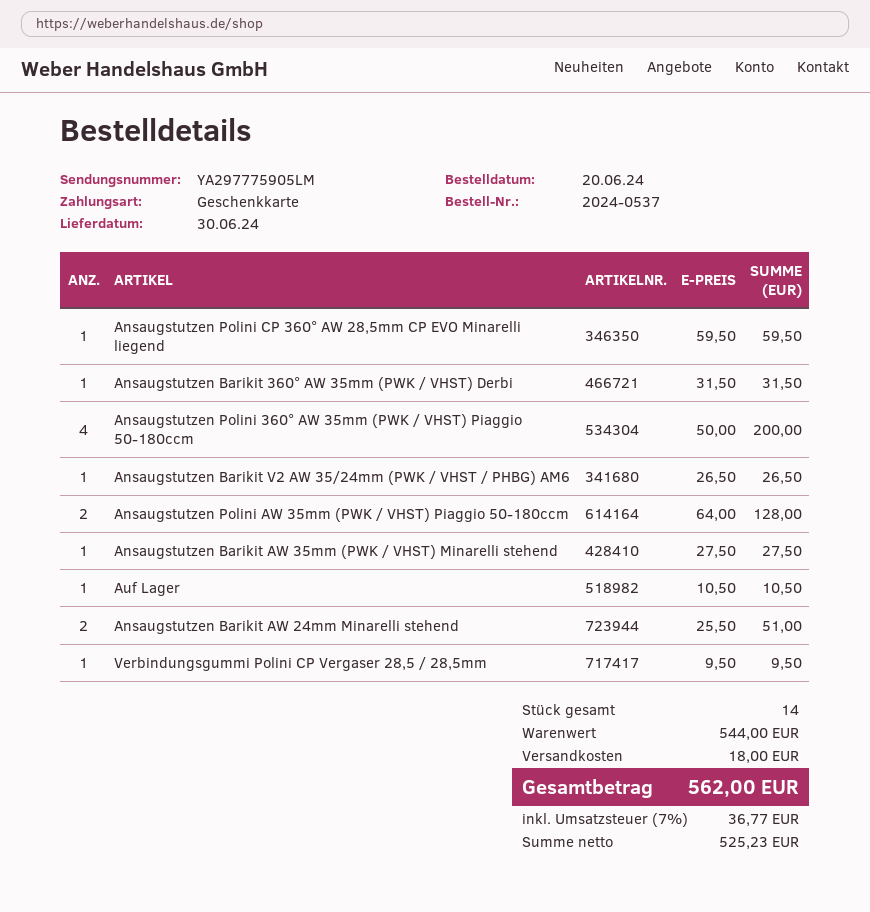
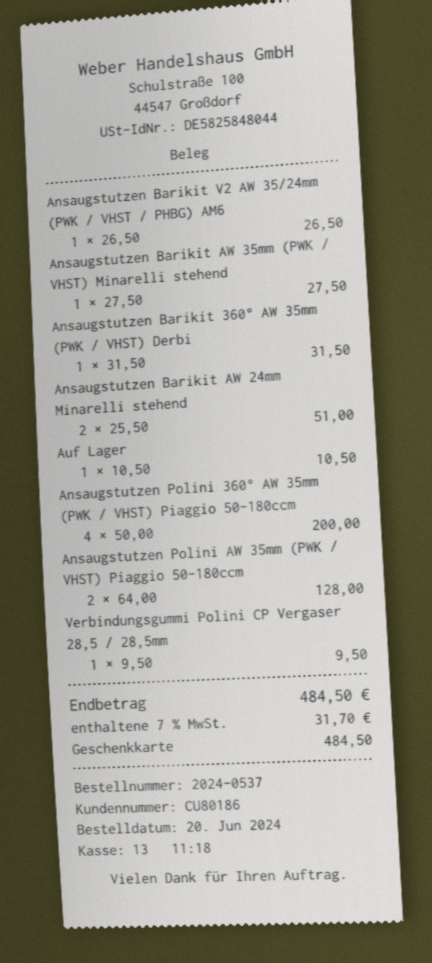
Ansaugstutzen Polini CP 360° AW 28,5mm CP EVO Minarelli liegend: 1 x 59.50 = 59.50 -> none
shipping: 18.00 -> none
tax: 7% = 36.77 -> 7% = 31.70
total: 562.00 -> 484.50

